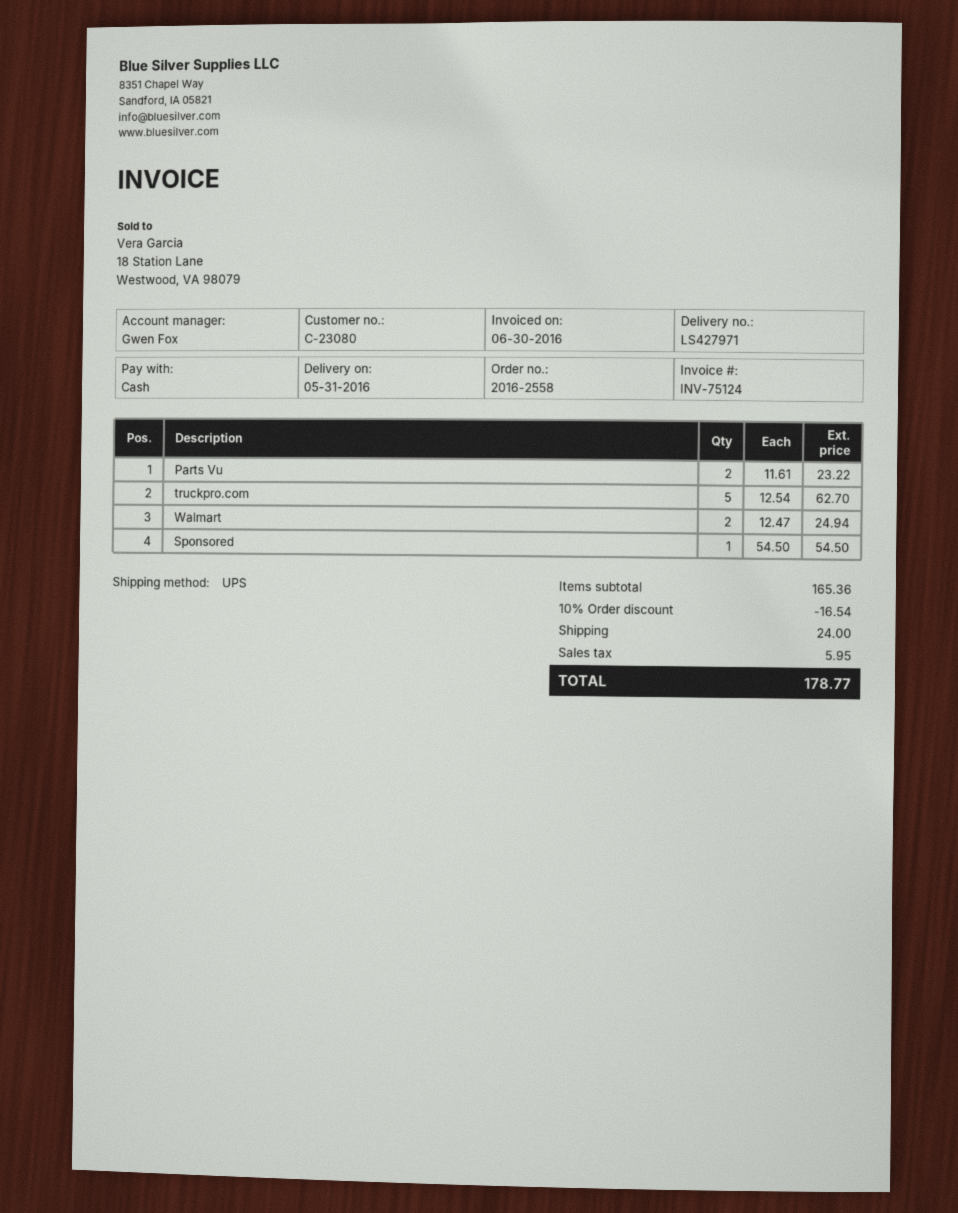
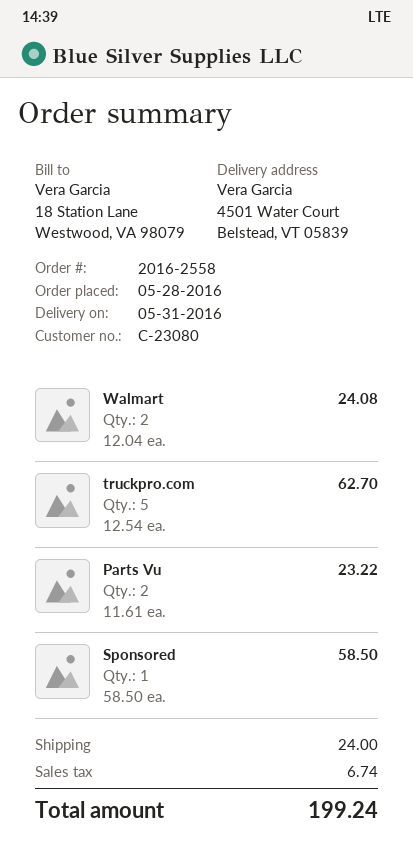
Walmart: 2 x 12.47 = 24.94 -> 2 x 12.04 = 24.08
Sponsored: 1 x 54.50 = 54.50 -> 1 x 58.50 = 58.50
discount: 10% = 16.54 -> none
tax: 5.95 -> 6.74
total: 178.77 -> 199.24

